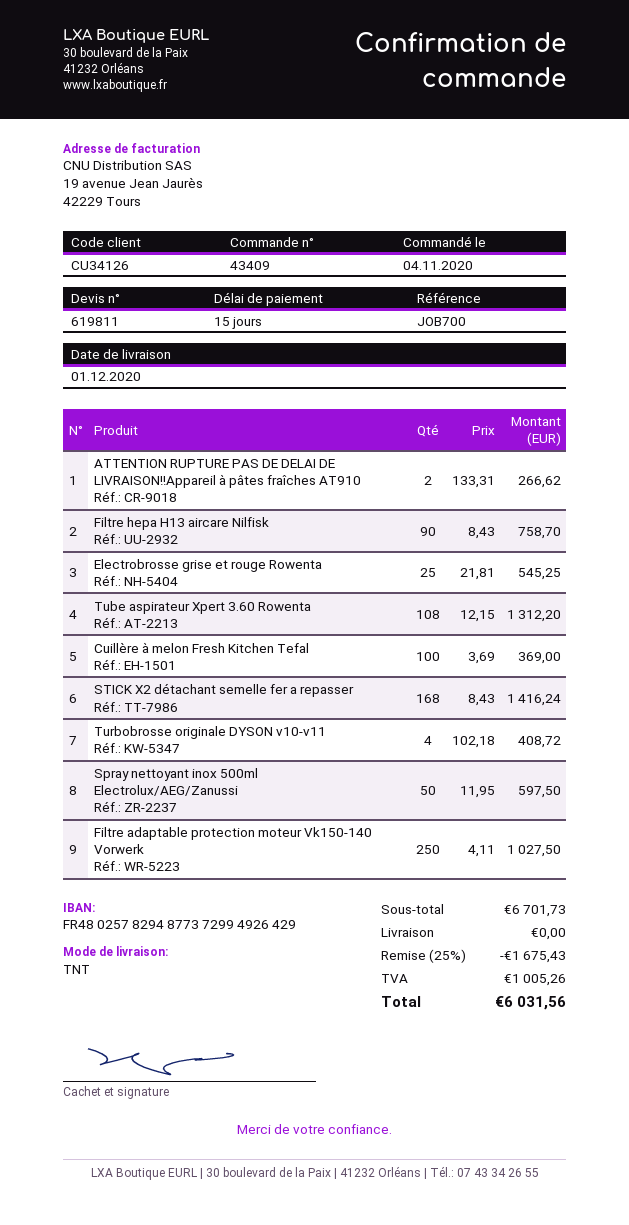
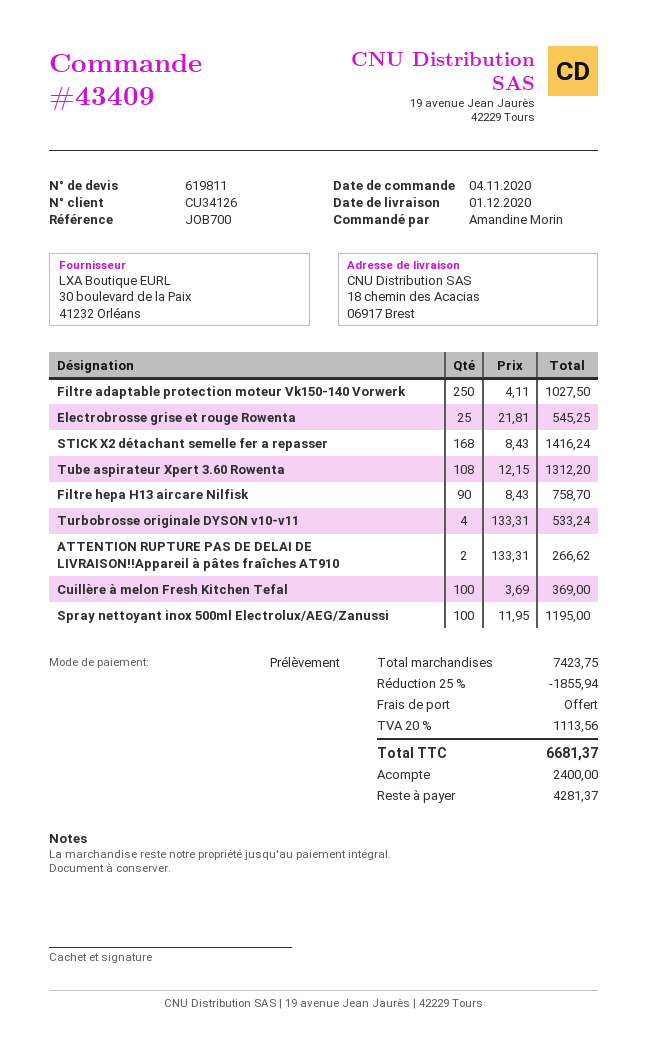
Turbobrosse originale DYSON v10-v11: 4 x 102.18 = 408.72 -> 4 x 133.31 = 533.24
Spray nettoyant inox 500ml Electrolux/AEG/Zanussi: 50 x 11.95 = 597.50 -> 100 x 11.95 = 1195.00
subtotal: 6701.73 -> 7423.75
discount: 25% = 1675.43 -> 25% = 1855.94
tax: 1005.26 -> 1113.56
total: 6031.56 -> 6681.37

